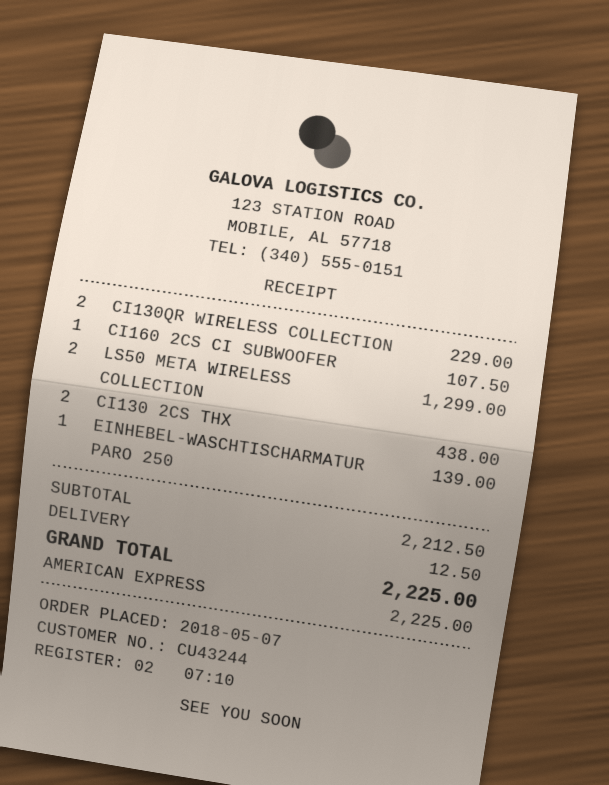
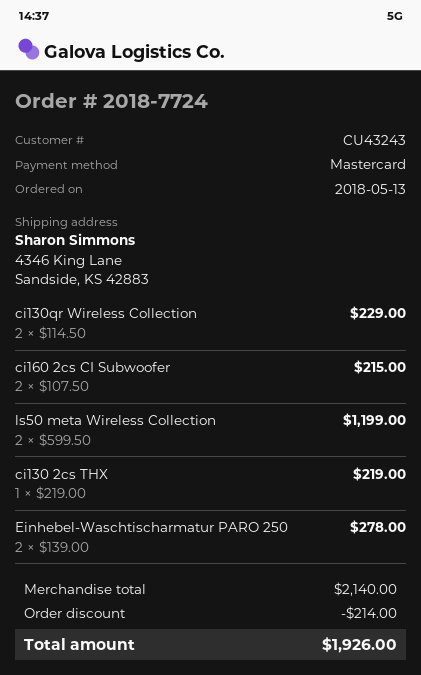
order date: 2018-05-07 -> 2018-05-13
customer number: CU43244 -> CU43243
payment method: American Express -> Mastercard
CI160 2CS CI SUBWOOFER: 1 for 107.50 -> 2 for 215.00
LS50 META WIRELESS COLLECTION: 2 for 1299.00 -> 2 for 1199.00
CI130 2CS THX: 2 for 438.00 -> 1 for 219.00
EINHEBEL-WASCHTISCHARMATUR PARO 250: 1 for 139.00 -> 2 for 278.00
subtotal: 2212.50 -> 2140.00
discount: none -> 214.00
shipping: 12.50 -> none
total: 2225.00 -> 1926.00

